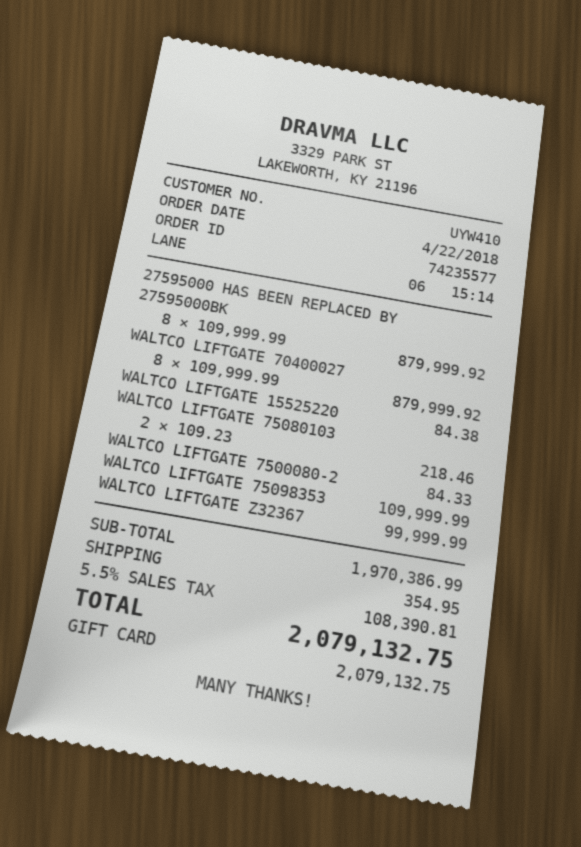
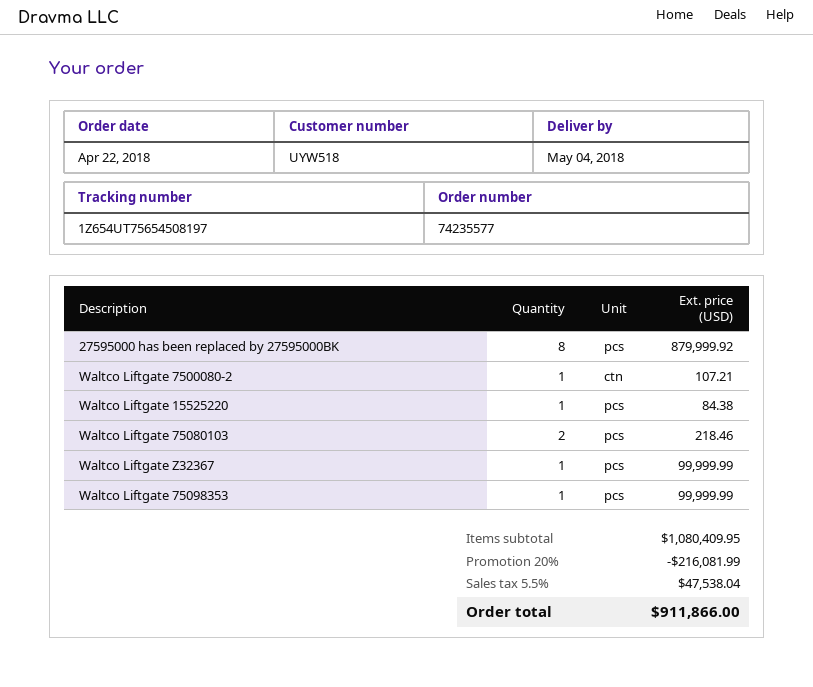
customer number: UYW410 -> UYW518
WALTCO LIFTGATE 70400027: 8 for 879999.92 -> none
WALTCO LIFTGATE 7500080-2: 1 for 84.33 -> 1 for 107.21
WALTCO LIFTGATE 75098353: 1 for 109999.99 -> 1 for 99999.99
subtotal: 1970386.99 -> 1080409.95
discount: none -> 20% = 216081.99
shipping: 354.95 -> none
tax: 5.5% = 108390.81 -> 5.5% = 47538.04
total: 2079132.75 -> 911866.00

